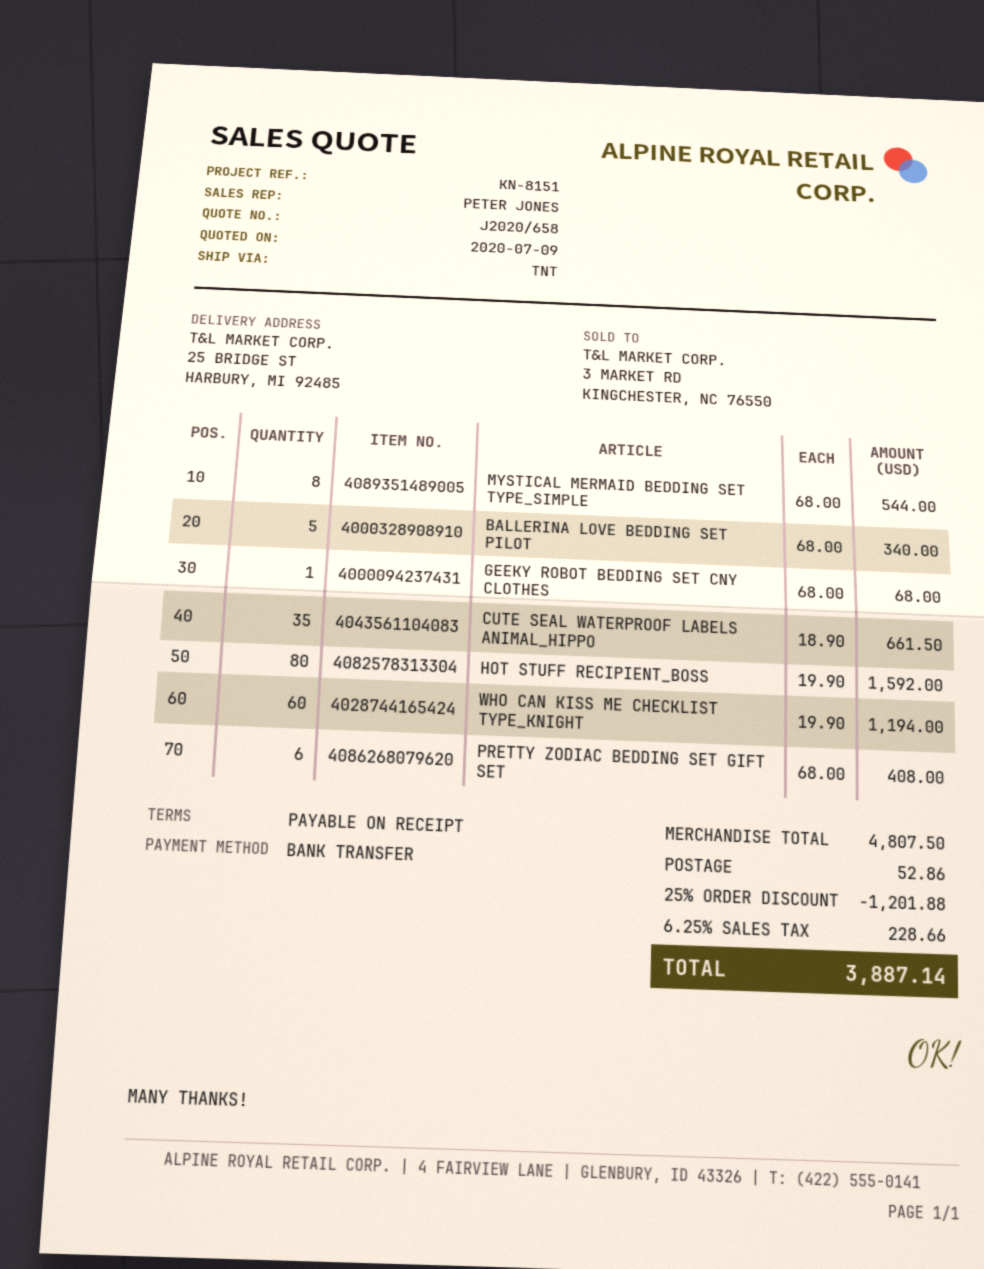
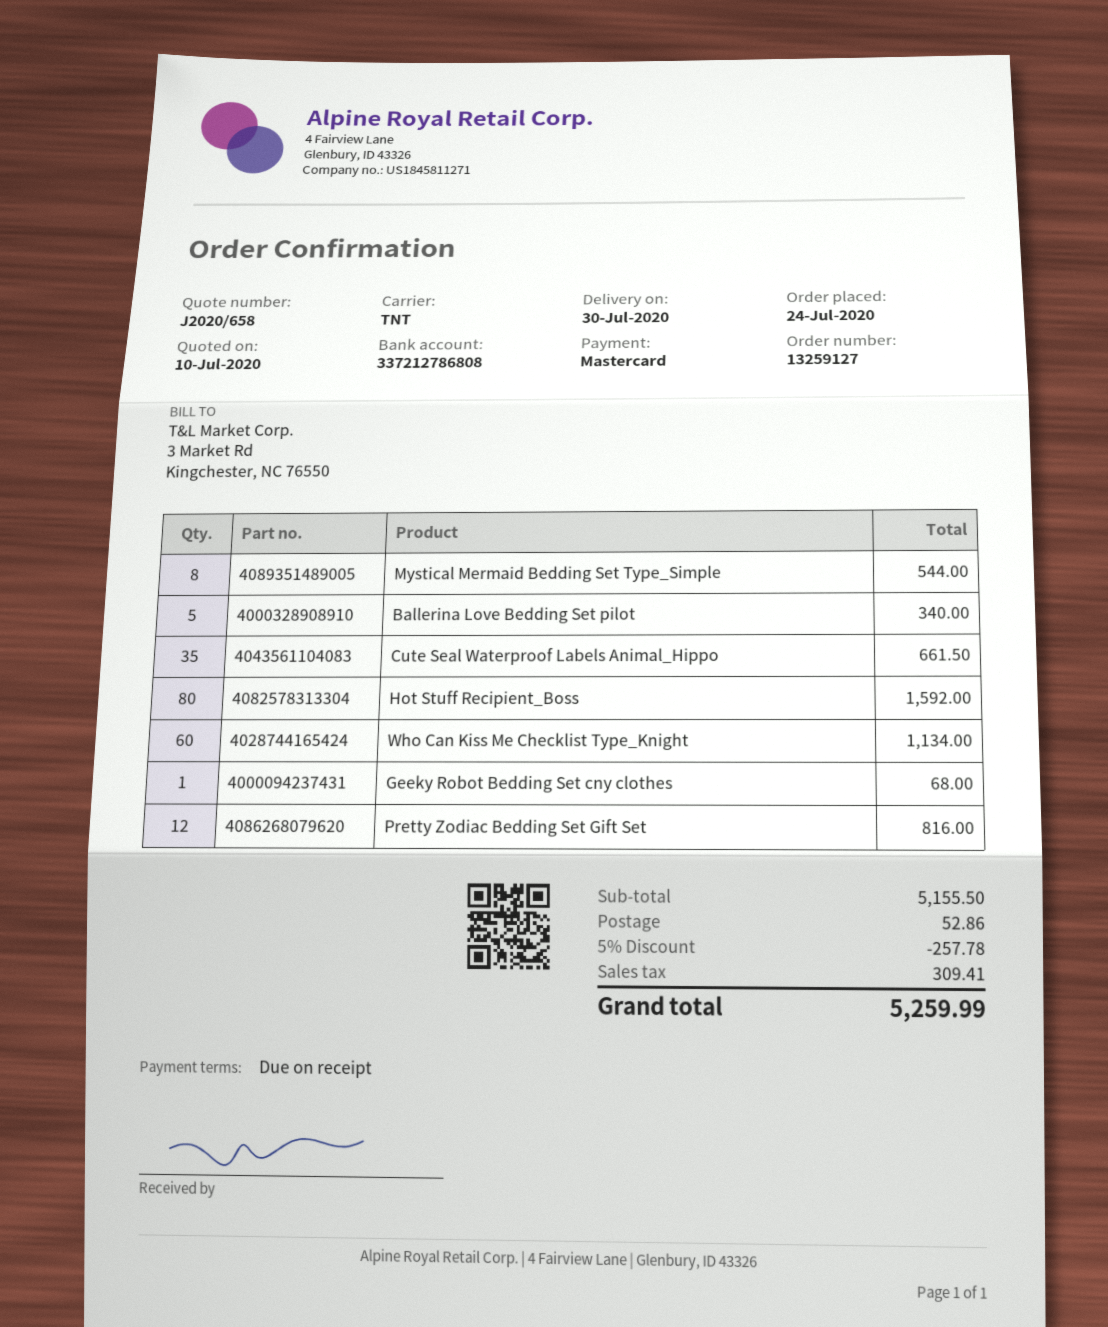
quote date: 2020-07-09 -> 2020-07-10
payment method: bank transfer -> Mastercard
WHO CAN KISS ME CHECKLIST TYPE_KNIGHT: 60 for 1194.00 -> 60 for 1134.00
PRETTY ZODIAC BEDDING SET GIFT SET: 6 for 408.00 -> 12 for 816.00
subtotal: 4807.50 -> 5155.50
discount: 25% = 1201.88 -> 5% = 257.78
tax: 228.66 -> 309.41
total: 3887.14 -> 5259.99

